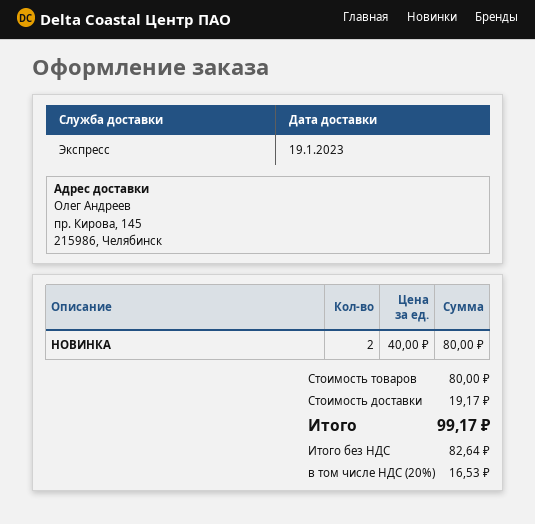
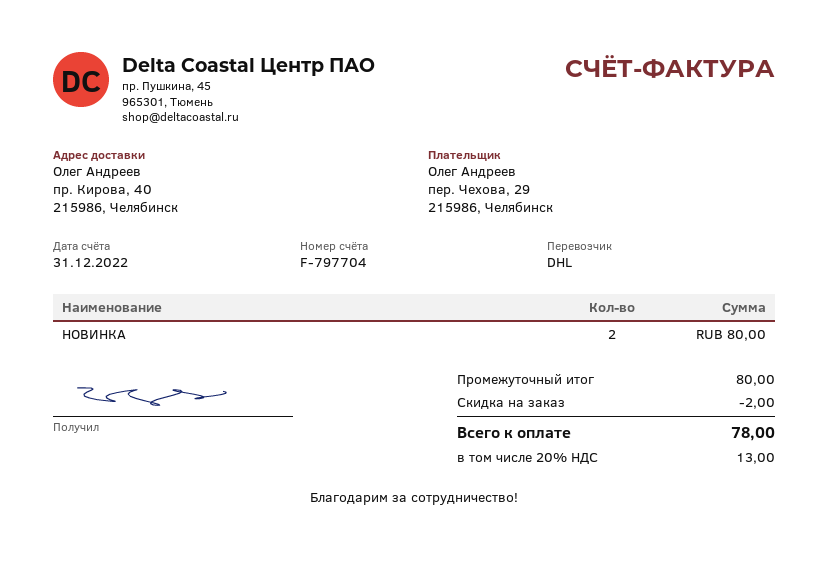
shipping method: express -> DHL
ship to: пр. Кирова, 145, 215986, Челябинск -> пр. Кирова, 40, 215986, Челябинск
discount: none -> 2.00
shipping: 19.17 -> none
tax: 20% = 16.53 -> 20% = 13.00
total: 99.17 -> 78.00

